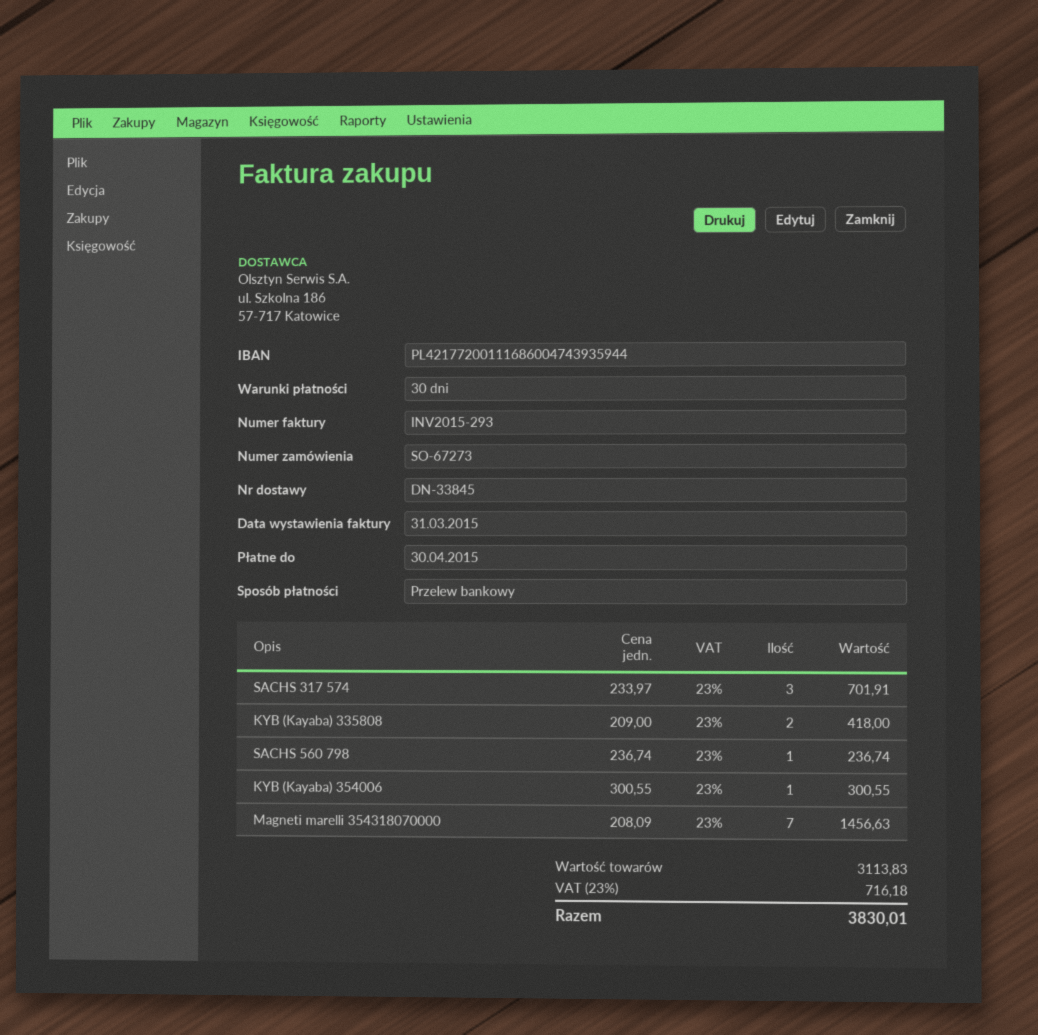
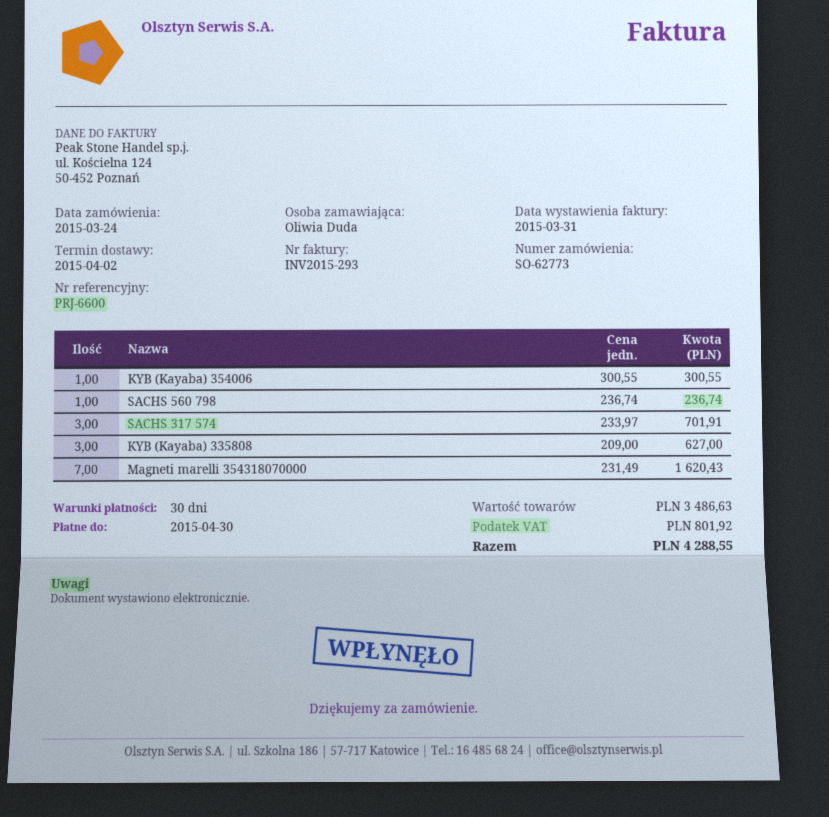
order number: SO-67273 -> SO-62773
KYB (Kayaba) 335808: 2 x 209.00 = 418.00 -> 3 x 209.00 = 627.00
Magneti marelli 354318070000: 7 x 208.09 = 1456.63 -> 7 x 231.49 = 1620.43
subtotal: 3113.83 -> 3486.63
tax: 716.18 -> 801.92
total: 3830.01 -> 4288.55

